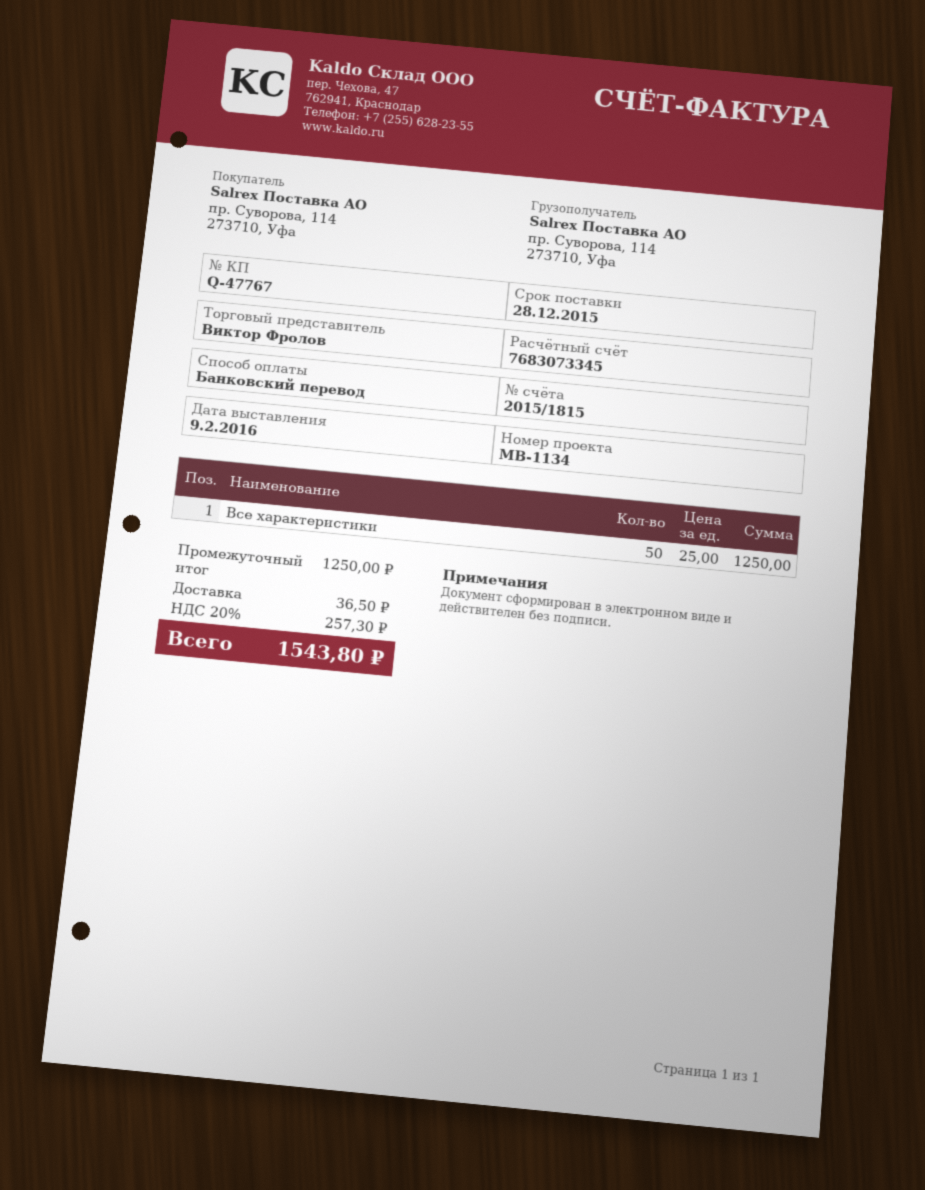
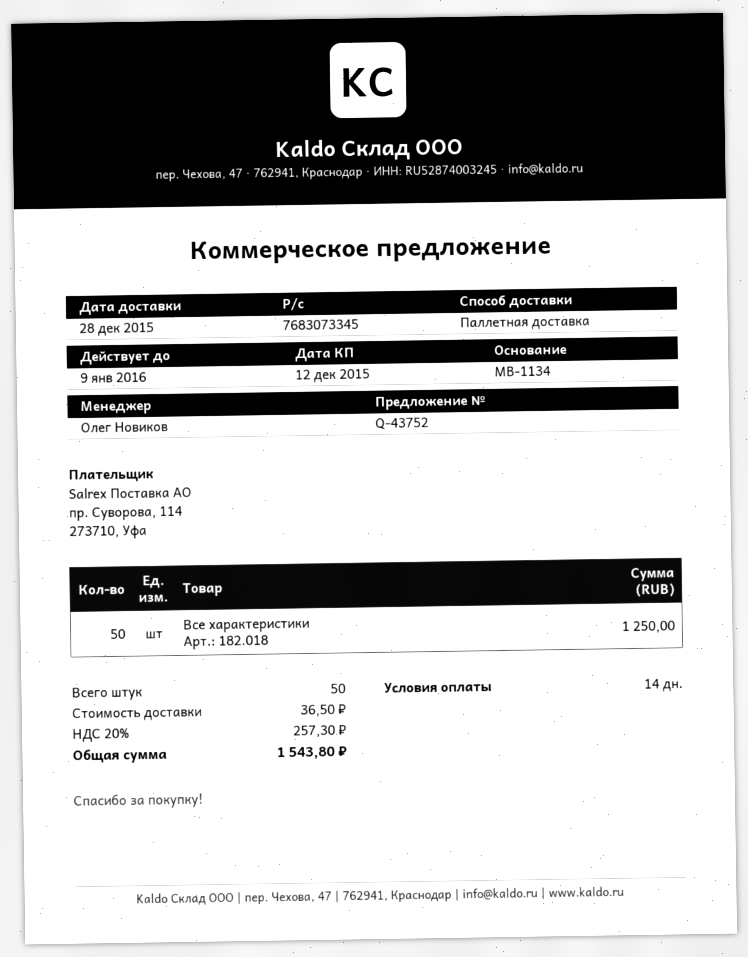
quote number: Q-47767 -> Q-43752
sales rep: Виктор Фролов -> Олег Новиков

